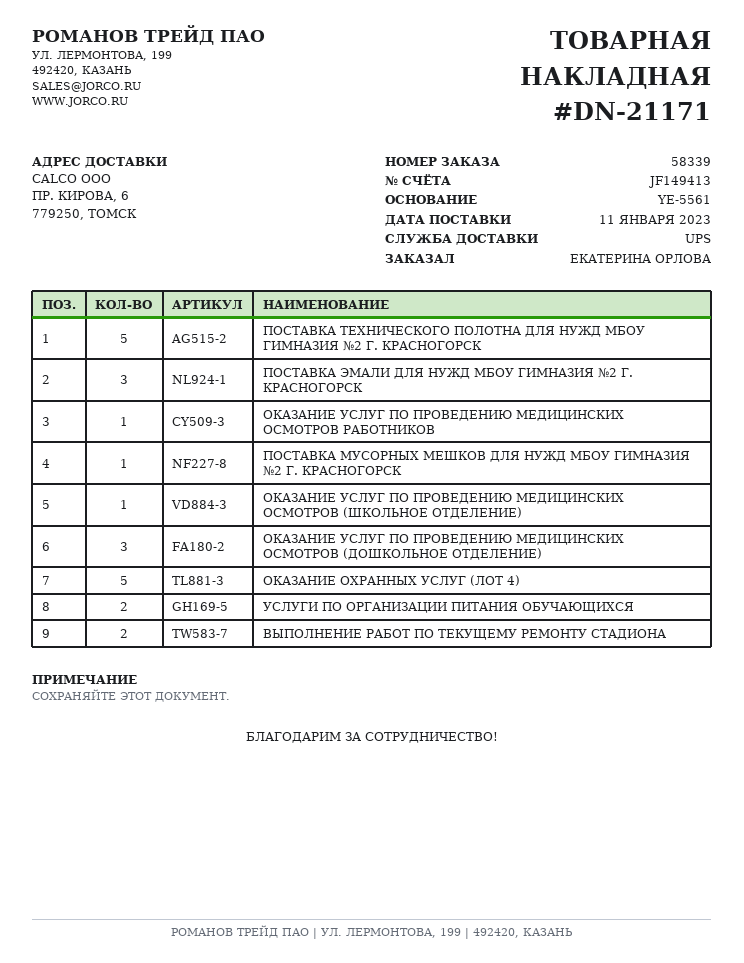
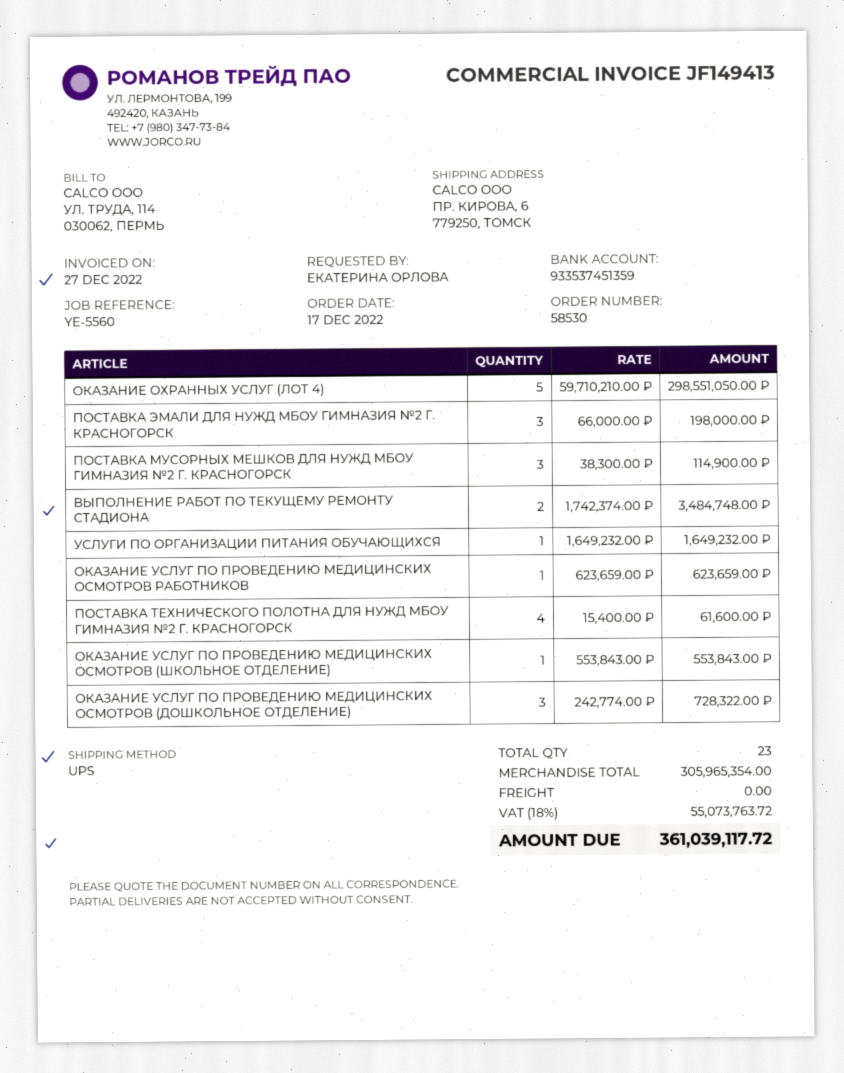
order number: 58339 -> 58530
reference: YE-5561 -> YE-5560
ПОСТАВКА ТЕХНИЧЕСКОГО ПОЛОТНА ДЛЯ НУЖД МБОУ ГИМНАЗИЯ №2 Г. КРАСНОГОРСК: 5 -> 4
ПОСТАВКА МУСОРНЫХ МЕШКОВ ДЛЯ НУЖД МБОУ ГИМНАЗИЯ №2 Г. КРАСНОГОРСК: 1 -> 3
УСЛУГИ ПО ОРГАНИЗАЦИИ ПИТАНИЯ ОБУЧАЮЩИХСЯ: 2 -> 1

